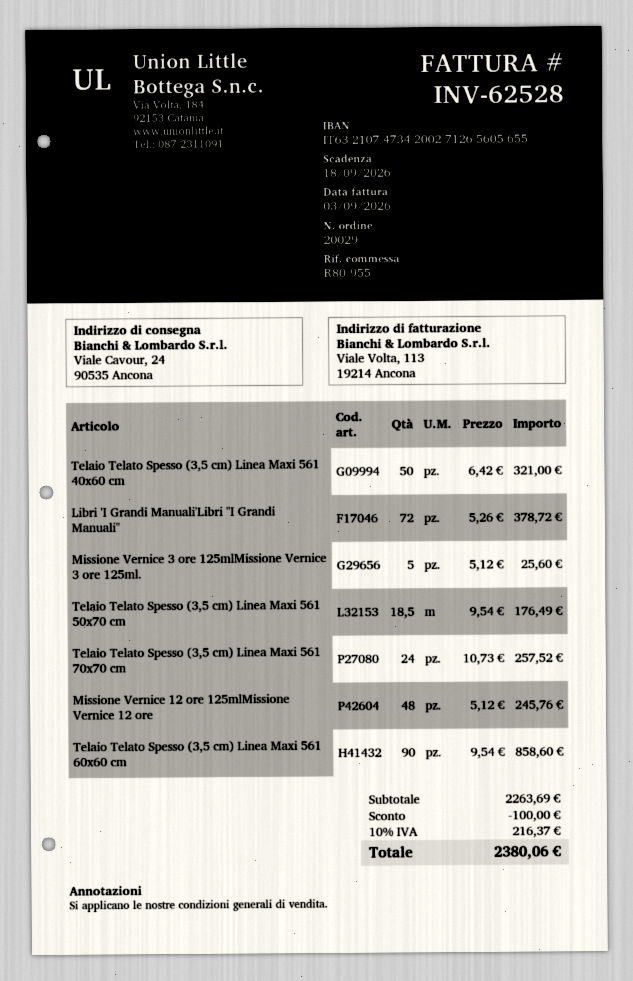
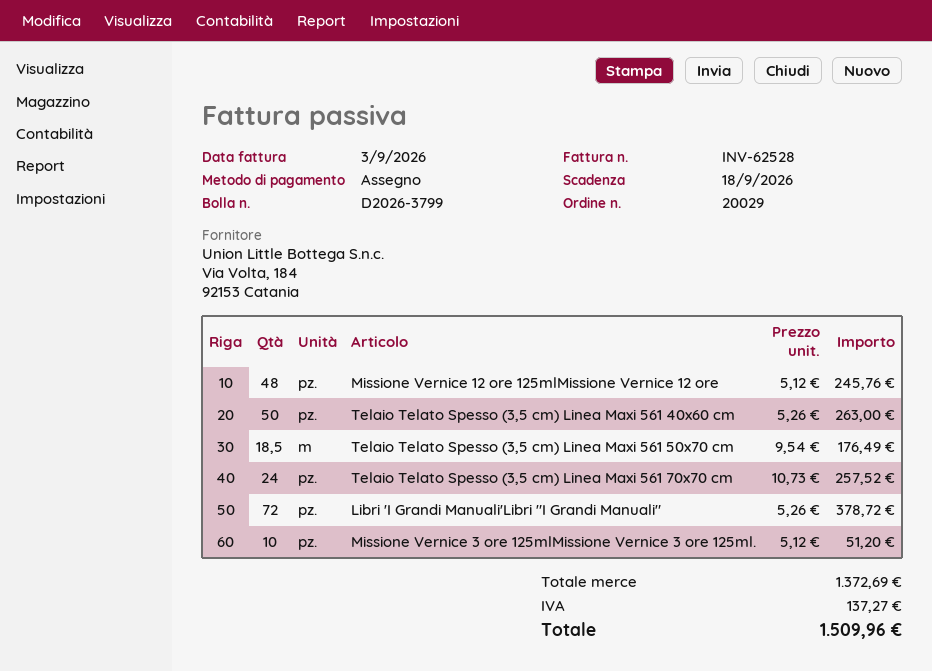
Telaio Telato Spesso (3,5 cm) Linea Maxi 561 40x60 cm: 50 x 6.42 = 321.00 -> 50 x 5.26 = 263.00
Missione Vernice 3 ore 125mlMissione Vernice 3 ore 125ml.: 5 x 5.12 = 25.60 -> 10 x 5.12 = 51.20
Telaio Telato Spesso (3,5 cm) Linea Maxi 561 60x60 cm: 90 x 9.54 = 858.60 -> none
subtotal: 2263.69 -> 1372.69
discount: 100.00 -> none
tax: 216.37 -> 137.27
total: 2380.06 -> 1509.96

